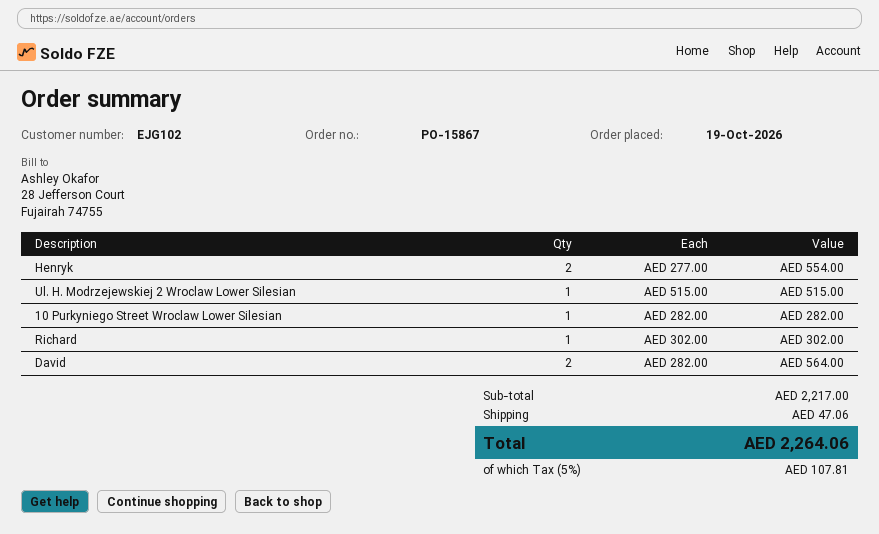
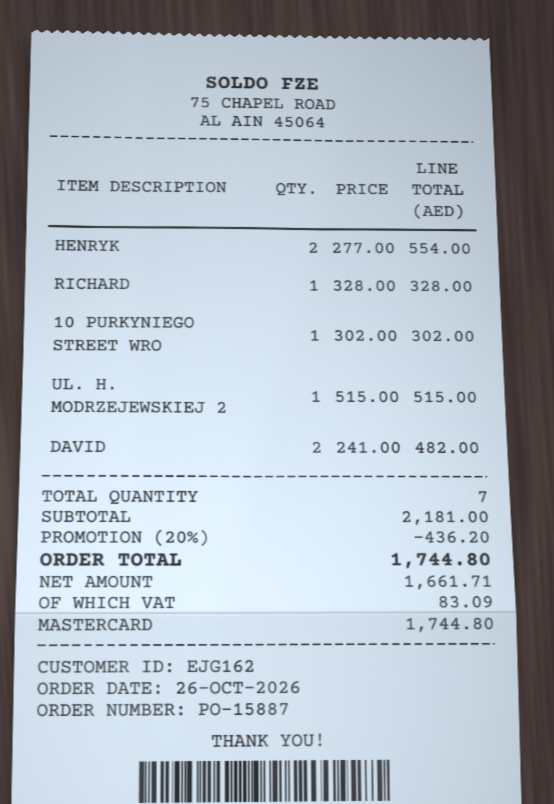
order number: PO-15867 -> PO-15887
order date: 2026-10-19 -> 2026-10-26
customer number: EJG102 -> EJG162
10 Purkyniego Street Wroclaw Lower Silesian: 1 x 282.00 = 282.00 -> 1 x 302.00 = 302.00
Richard: 1 x 302.00 = 302.00 -> 1 x 328.00 = 328.00
David: 2 x 282.00 = 564.00 -> 2 x 241.00 = 482.00
subtotal: 2217.00 -> 2181.00
discount: none -> 20% = 436.20
shipping: 47.06 -> none
tax: 107.81 -> 83.09
total: 2264.06 -> 1744.80

